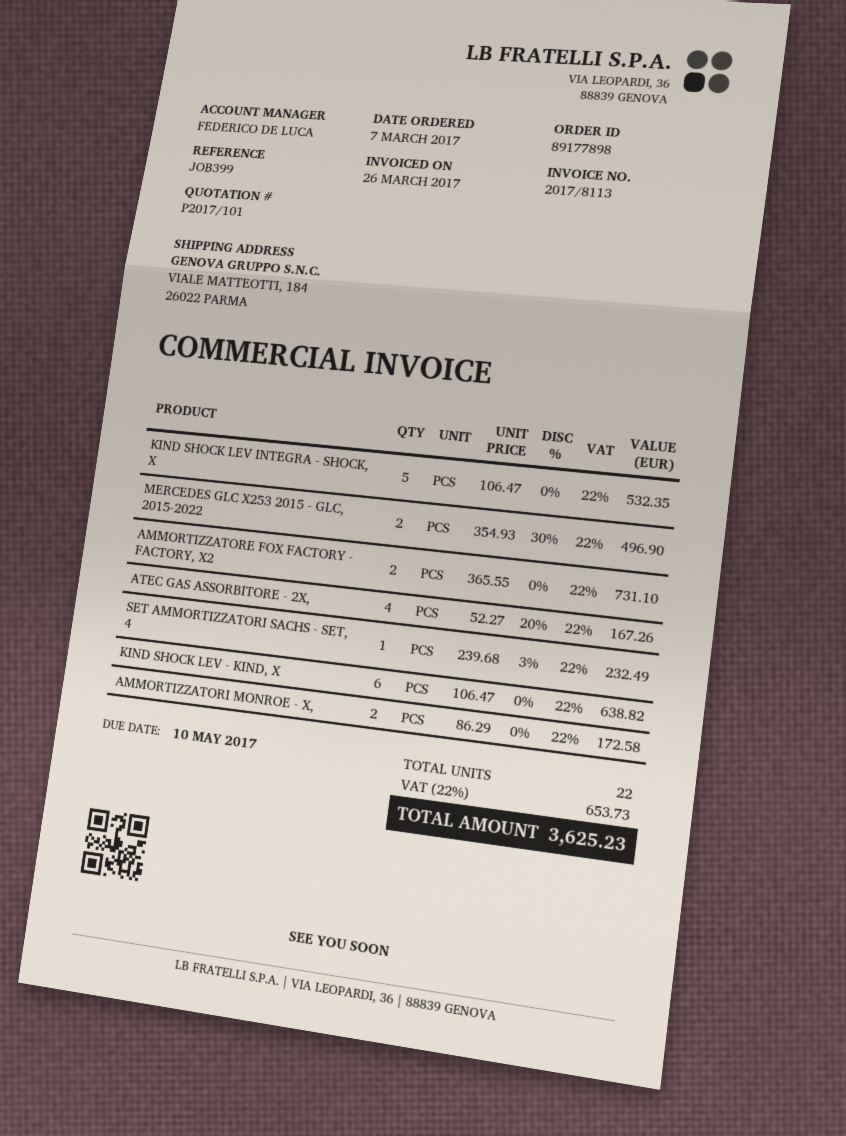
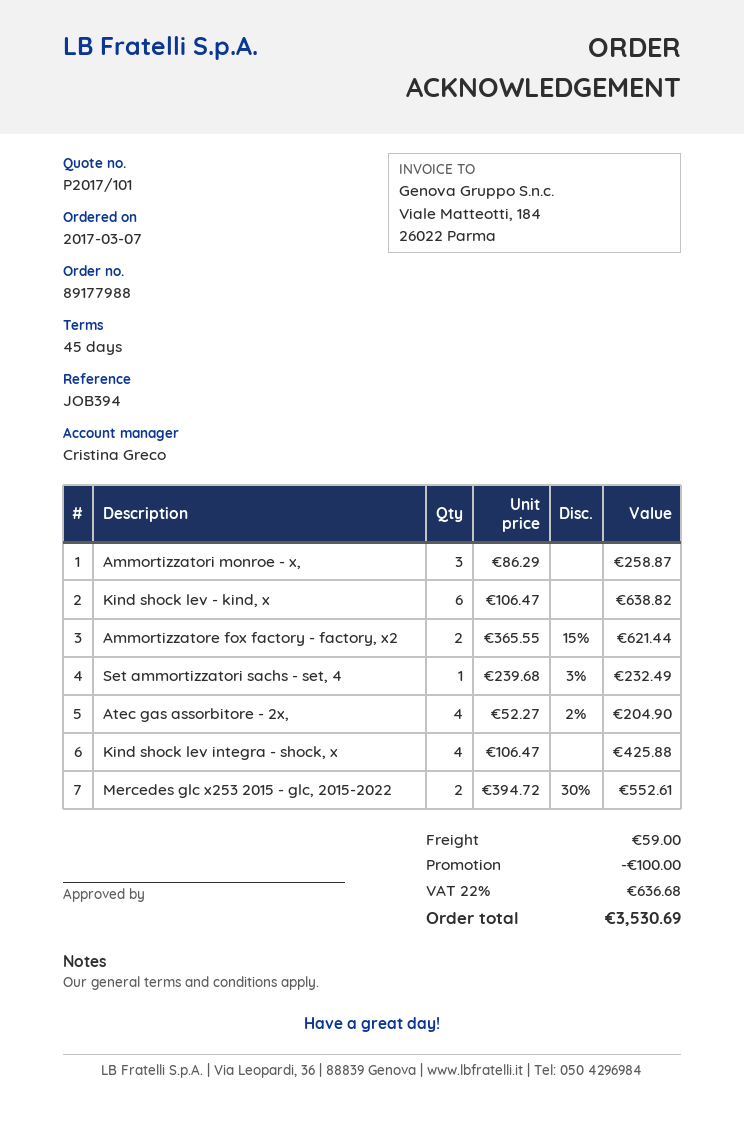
order number: 89177898 -> 89177988
reference: JOB399 -> JOB394
sales rep: FEDERICO DE LUCA -> Cristina Greco
KIND SHOCK LEV INTEGRA - SHOCK, X: 5 x 106.47 = 532.35 -> 4 x 106.47 = 425.88
MERCEDES GLC X253 2015 - GLC, 2015-2022: 2 x 354.93 - 30% = 496.90 -> 2 x 394.72 - 30% = 552.61
AMMORTIZZATORE FOX FACTORY - FACTORY, X2: 2 x 365.55 = 731.10 -> 2 x 365.55 - 15% = 621.44
ATEC GAS ASSORBITORE - 2X,: 4 x 52.27 - 20% = 167.26 -> 4 x 52.27 - 2% = 204.90
AMMORTIZZATORI MONROE - X,: 2 x 86.29 = 172.58 -> 3 x 86.29 = 258.87
discount: none -> 100.00
shipping: none -> 59.00
tax: 22% = 653.73 -> 22% = 636.68
total: 3625.23 -> 3530.69

